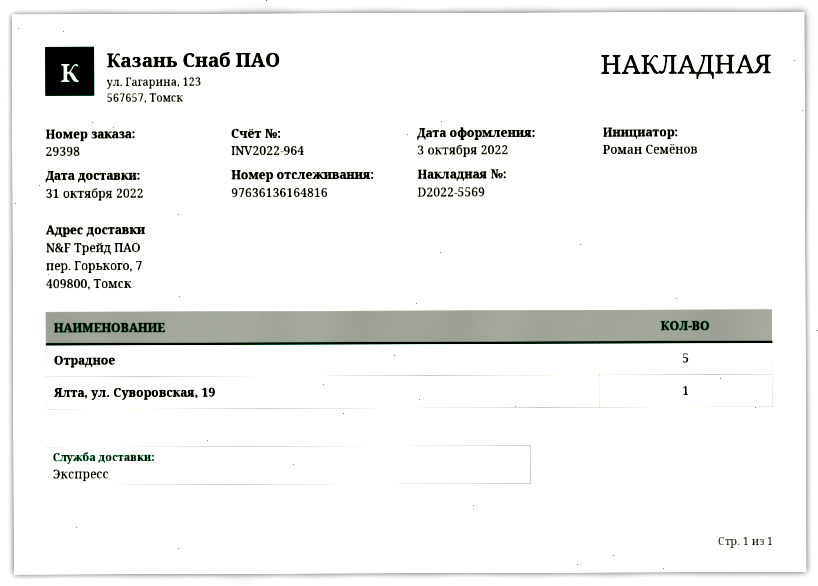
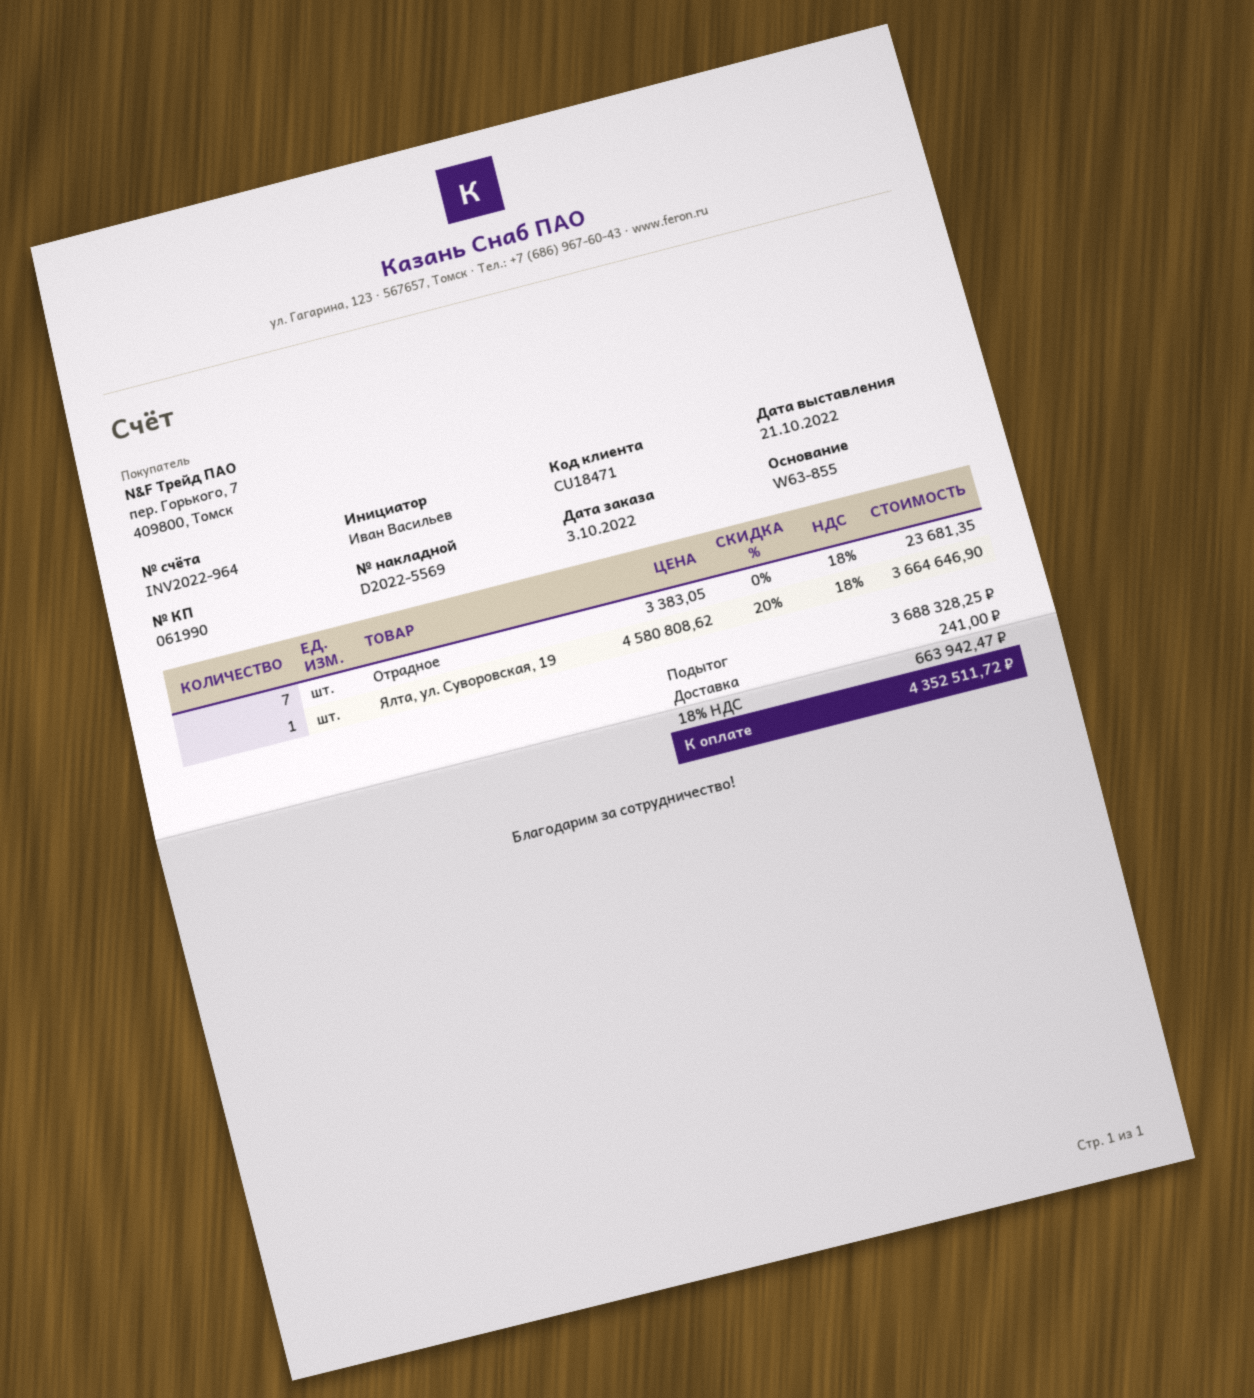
ordered by: Роман Семёнов -> Иван Васильев
Отрадное: 5 -> 7

